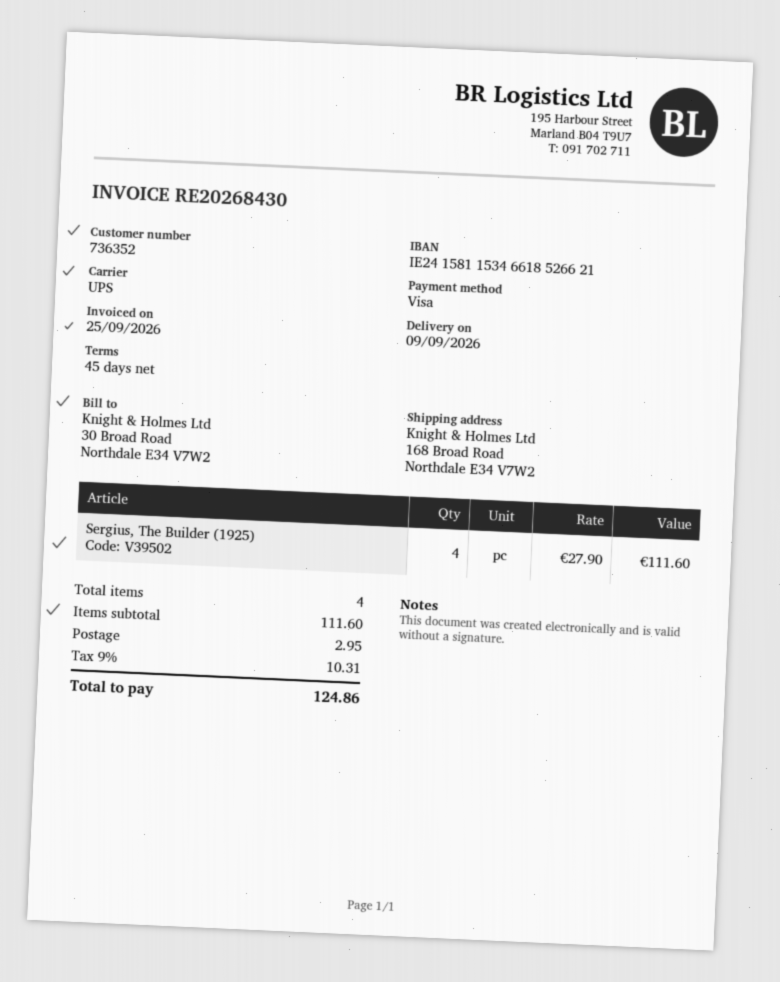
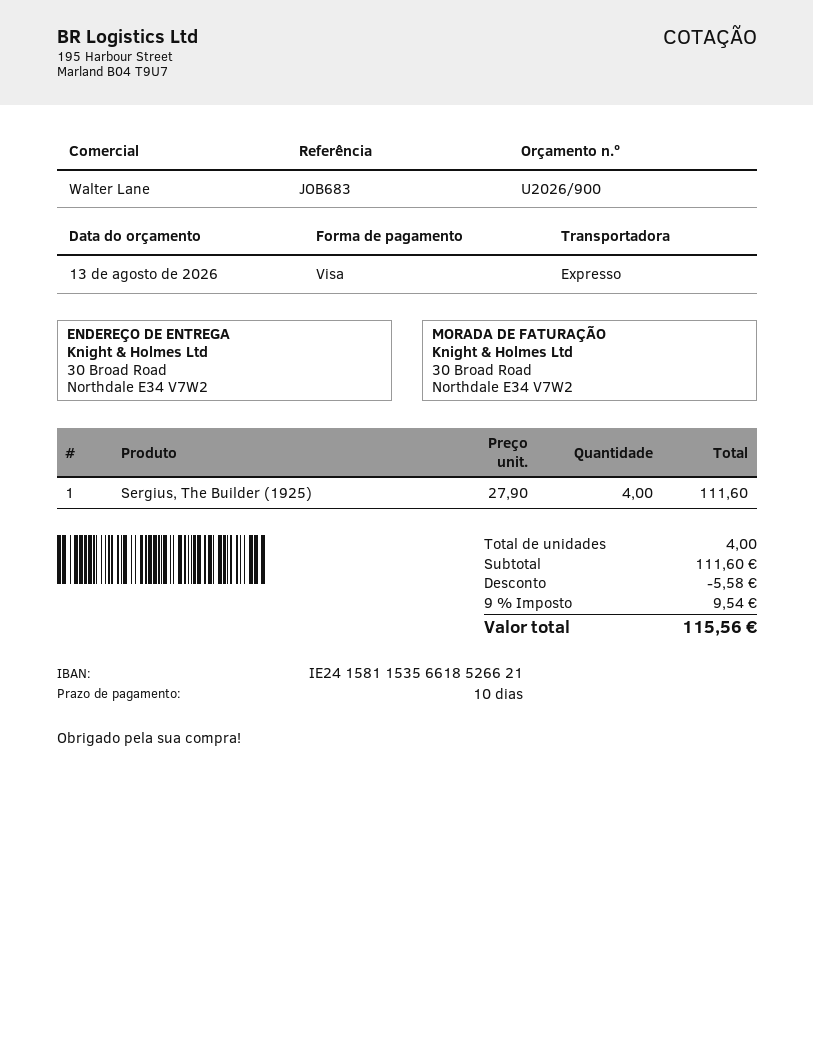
payment terms: 45 days -> 10 days
bank account: IE24158115346618526621 -> IE24158115356618526621
shipping method: UPS -> express
ship to: 168 Broad Road, Northdale E34 V7W2 -> 30 Broad Road, Northdale E34 V7W2
discount: none -> 5.58
shipping: 2.95 -> none
tax: 9% = 10.31 -> 9% = 9.54
total: 124.86 -> 115.56

